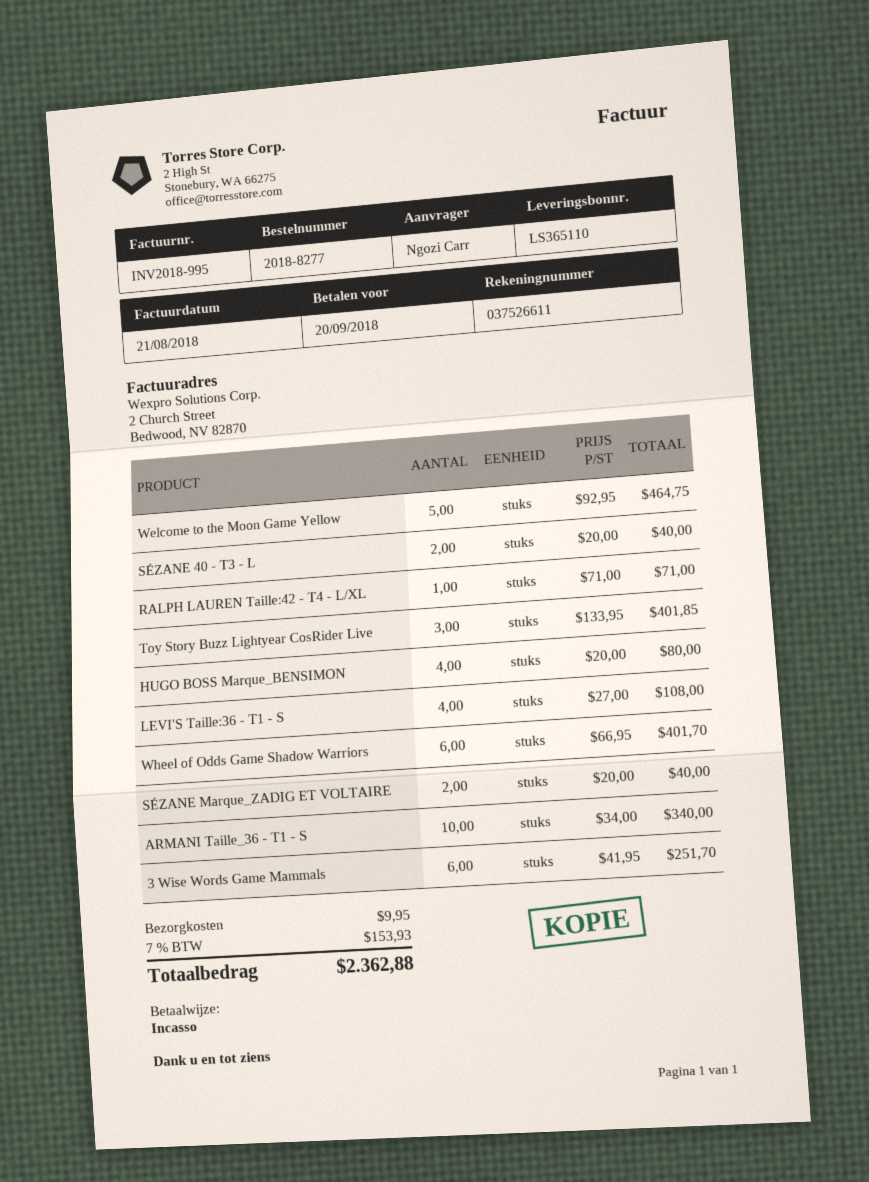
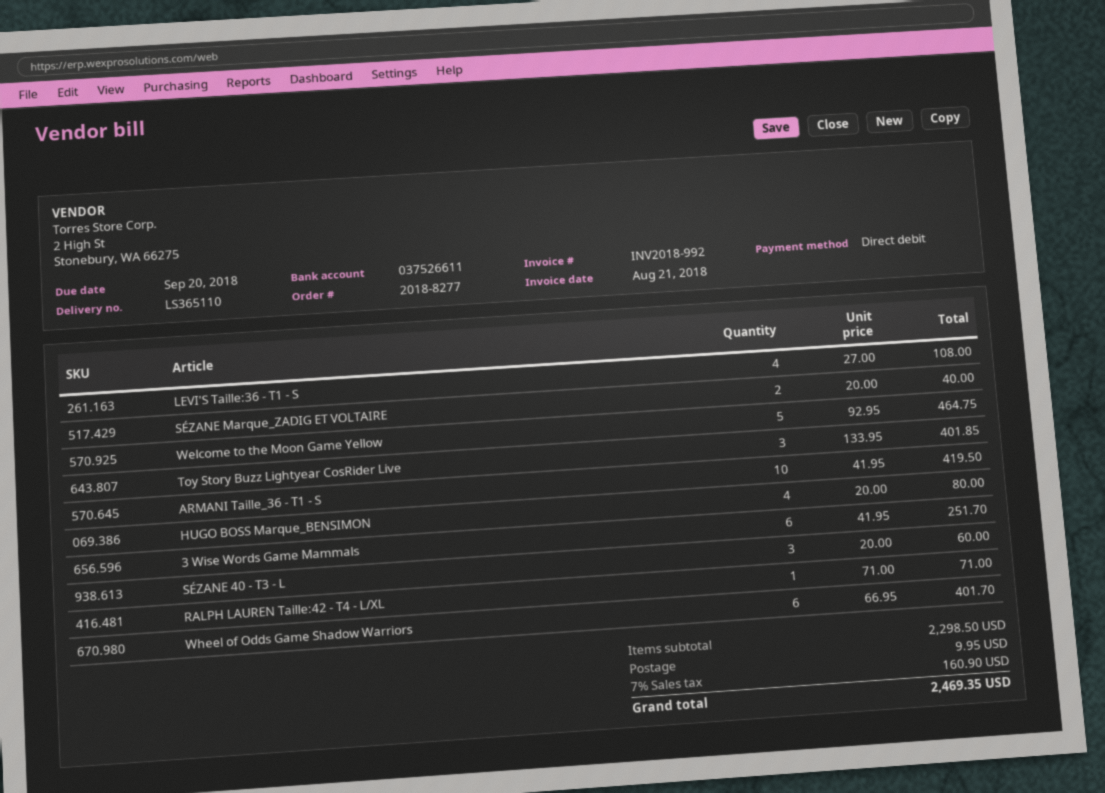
invoice number: INV2018-995 -> INV2018-992
SÉZANE 40 - T3 - L: 2 x 20.00 = 40.00 -> 3 x 20.00 = 60.00
ARMANI Taille_36 - T1 - S: 10 x 34.00 = 340.00 -> 10 x 41.95 = 419.50
tax: 7% = 153.93 -> 7% = 160.90
total: 2362.88 -> 2469.35

